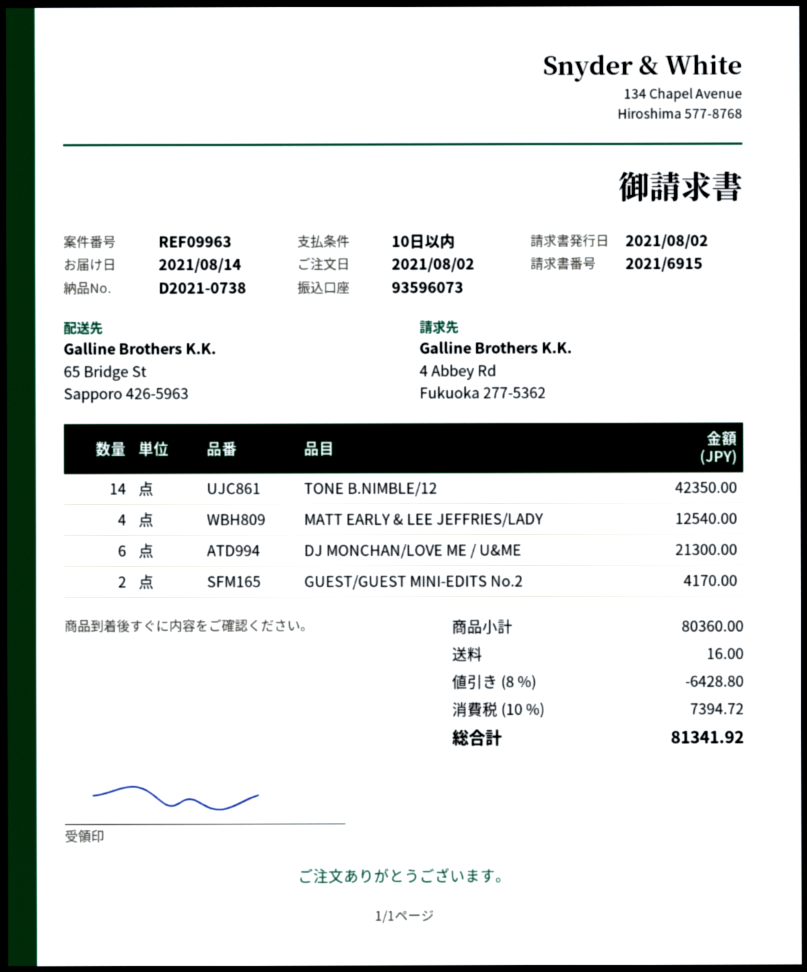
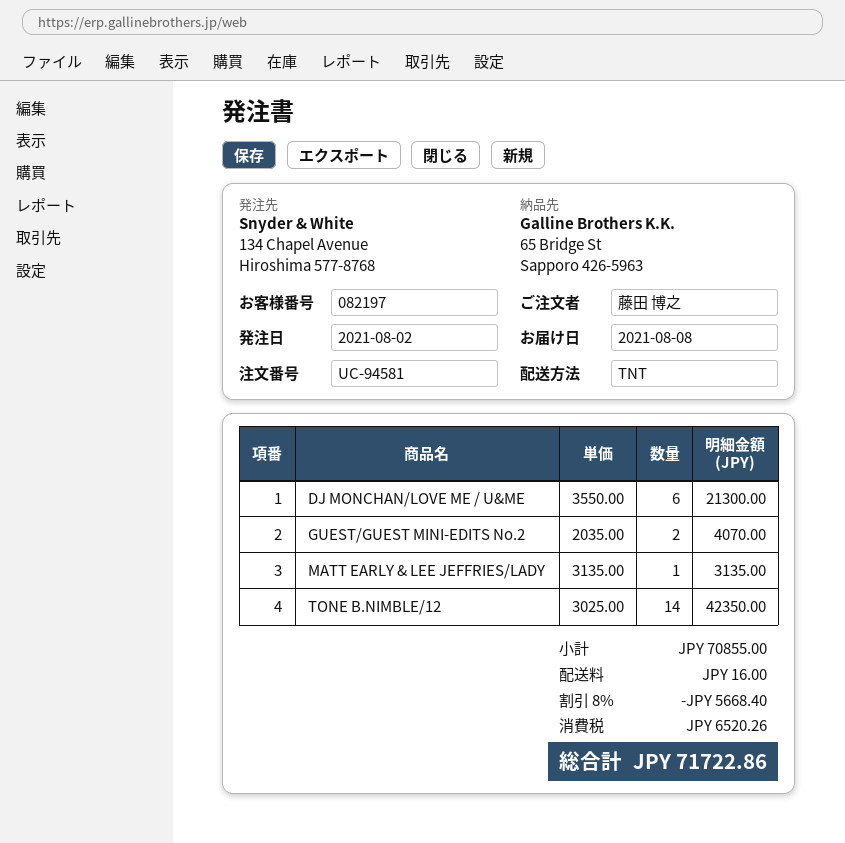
delivery date: 2021-08-14 -> 2021-08-08
MATT EARLY & LEE JEFFRIES/LADY: 4 for 12540.00 -> 1 for 3135.00
GUEST/GUEST MINI-EDITS No.2: 2 for 4170.00 -> 2 for 4070.00
subtotal: 80360.00 -> 70855.00
discount: 8% = 6428.80 -> 8% = 5668.40
tax: 7394.72 -> 6520.26
total: 81341.92 -> 71722.86

